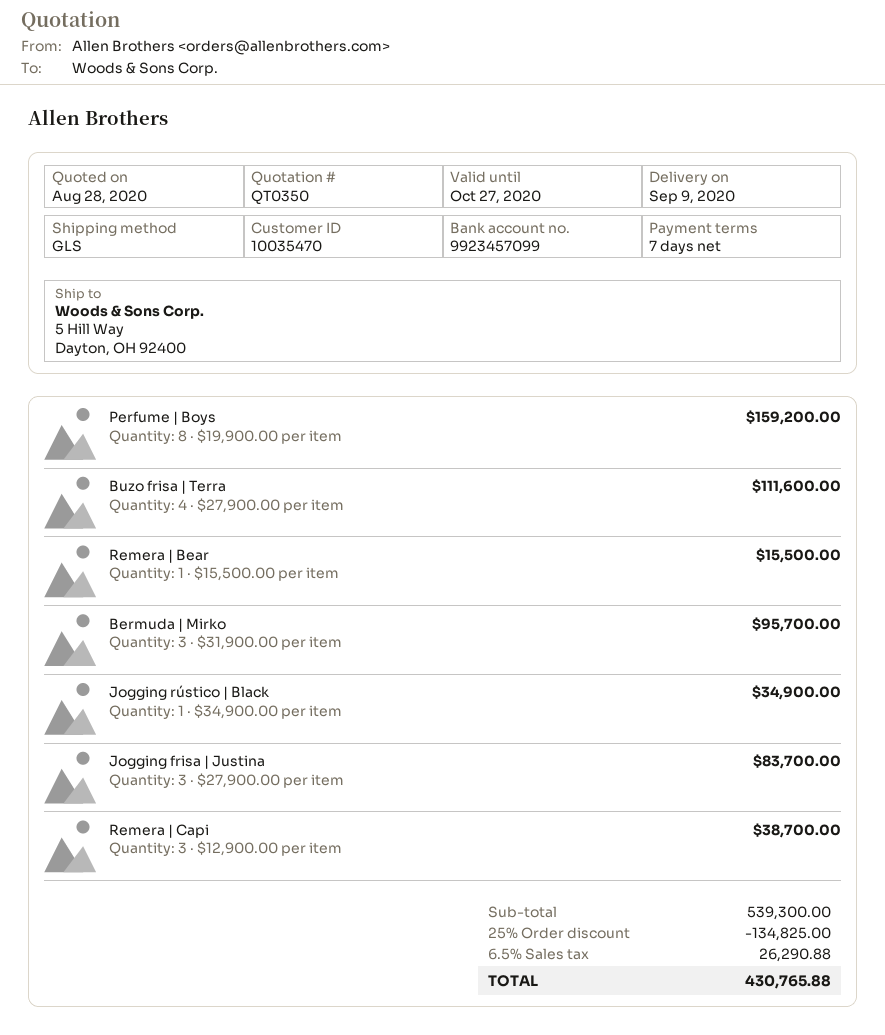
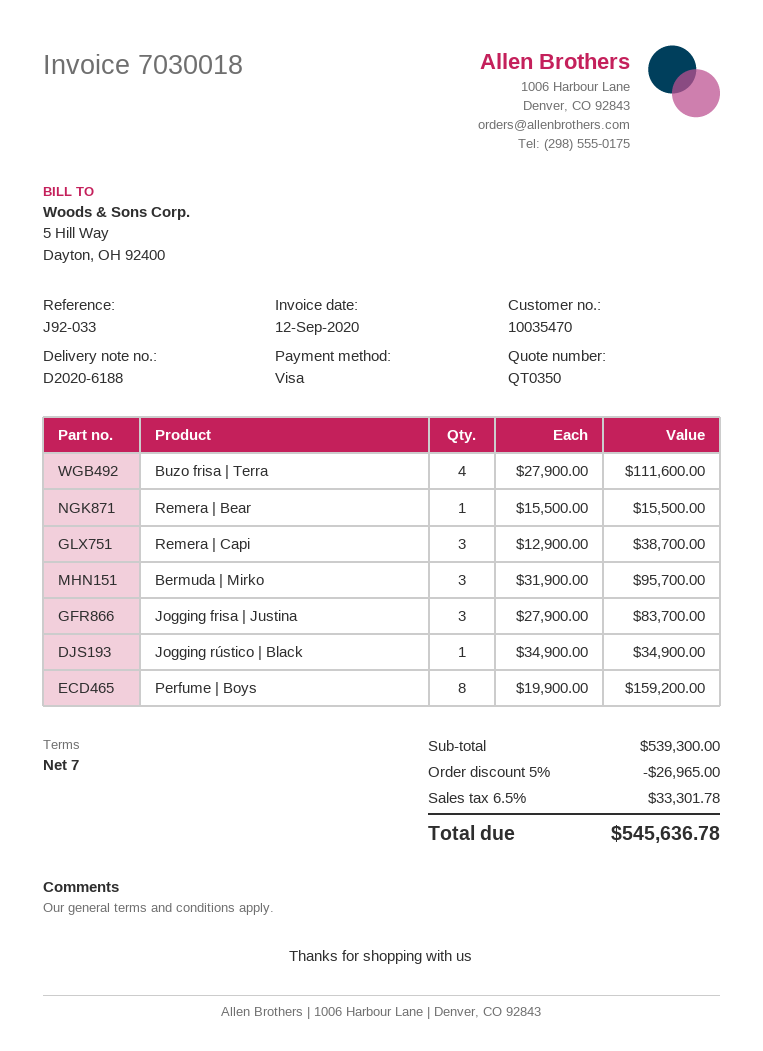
discount: 25% = 134825.00 -> 5% = 26965.00
tax: 6.5% = 26290.88 -> 6.5% = 33301.78
total: 430765.88 -> 545636.78

